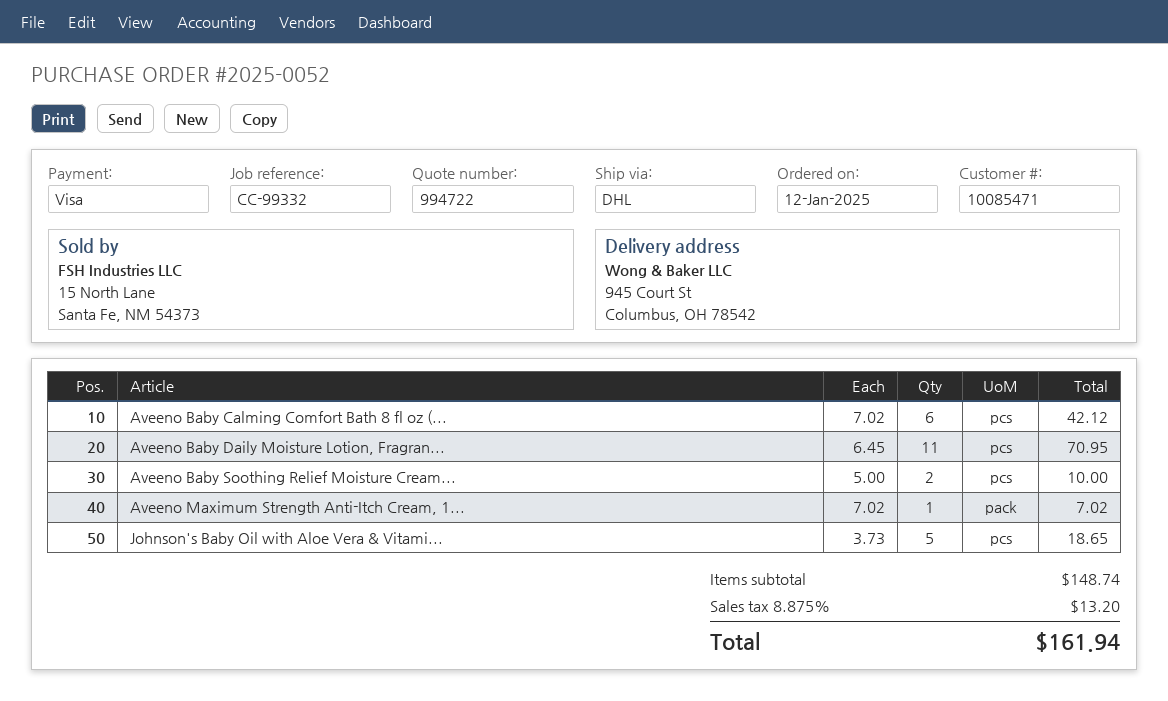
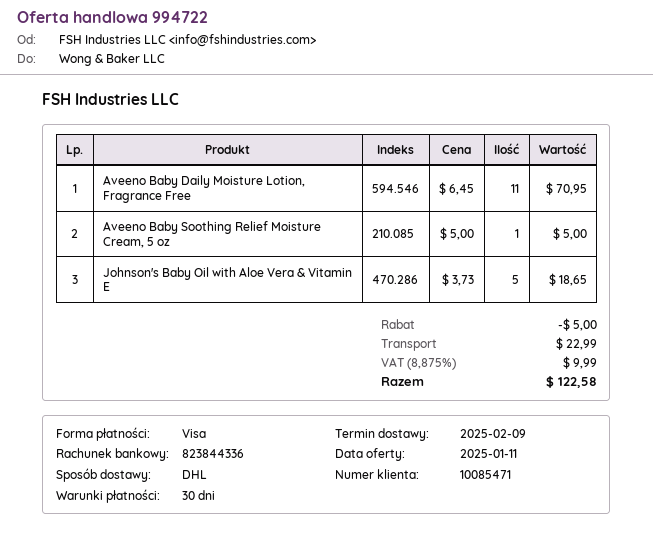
Aveeno Baby Calming Comfort Bath 8 fl oz (...: 6 x 7.02 = 42.12 -> none
Aveeno Baby Soothing Relief Moisture Cream...: 2 x 5.00 = 10.00 -> 1 x 5.00 = 5.00
Aveeno Maximum Strength Anti-Itch Cream, 1...: 1 x 7.02 = 7.02 -> none
discount: none -> 5.00
shipping: none -> 22.99
tax: 8.875% = 13.20 -> 8.875% = 9.99
total: 161.94 -> 122.58

